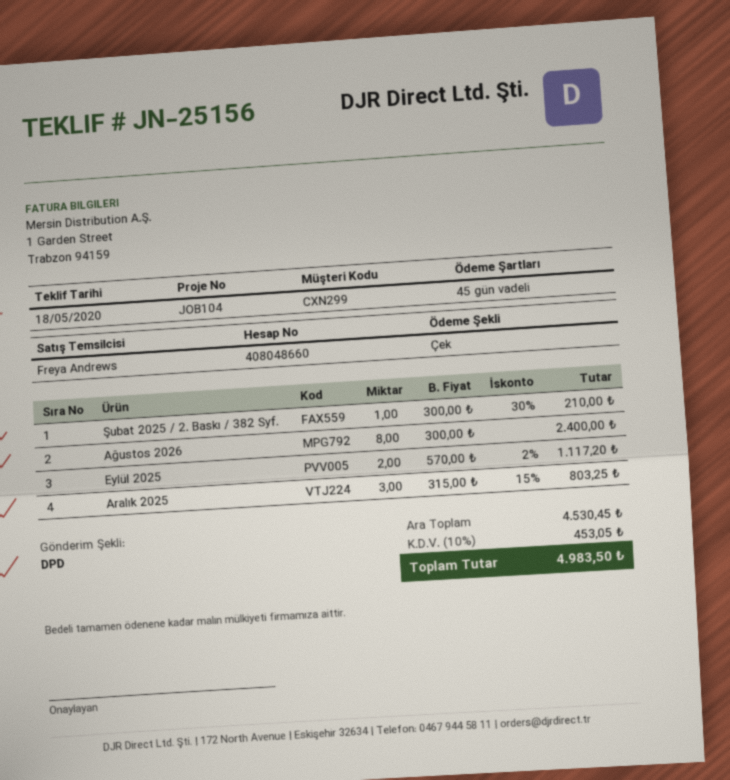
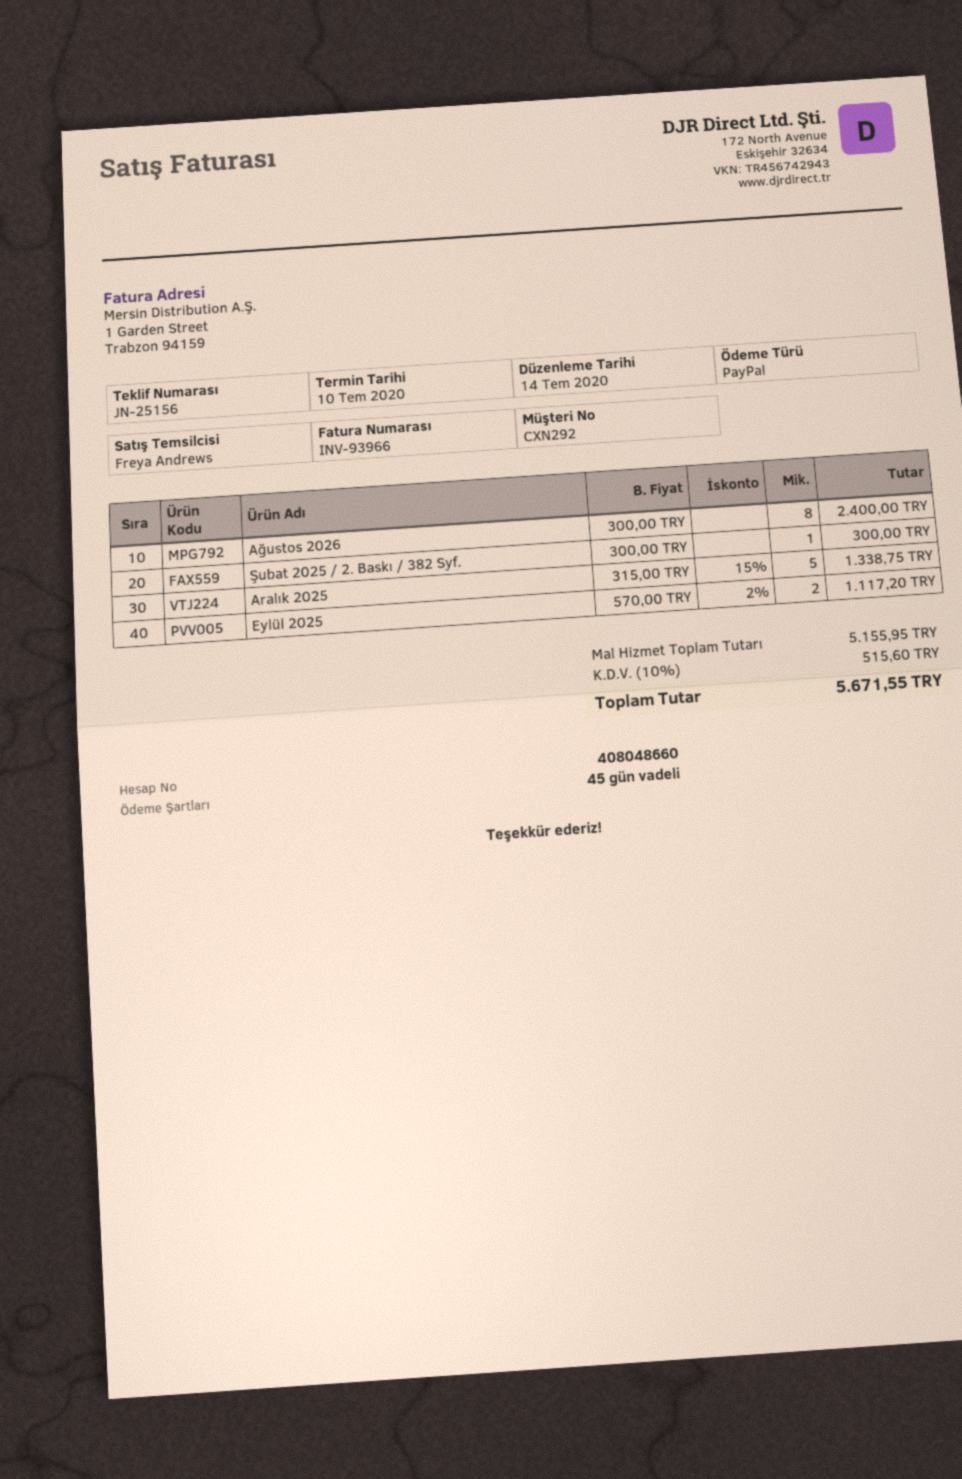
customer number: CXN299 -> CXN292
payment method: cheque -> PayPal
Şubat 2025 / 2. Baskı / 382 Syf.: 1 x 300.00 - 30% = 210.00 -> 1 x 300.00 = 300.00
Aralık 2025: 3 x 315.00 - 15% = 803.25 -> 5 x 315.00 - 15% = 1338.75
subtotal: 4530.45 -> 5155.95
tax: 10% = 453.05 -> 10% = 515.60
total: 4983.50 -> 5671.55

